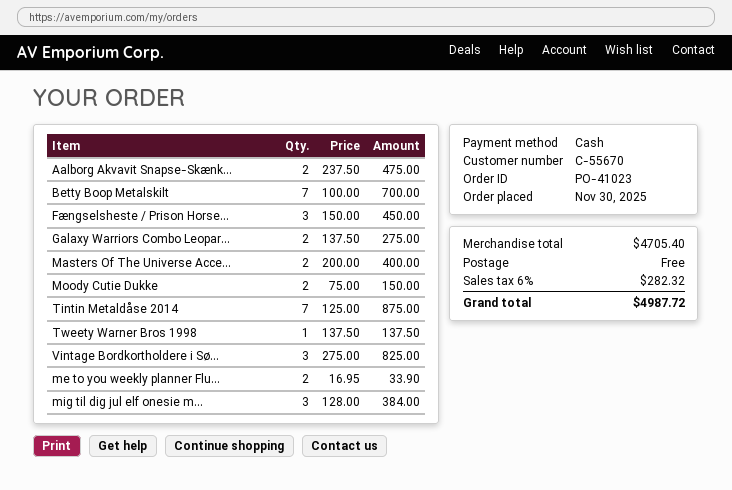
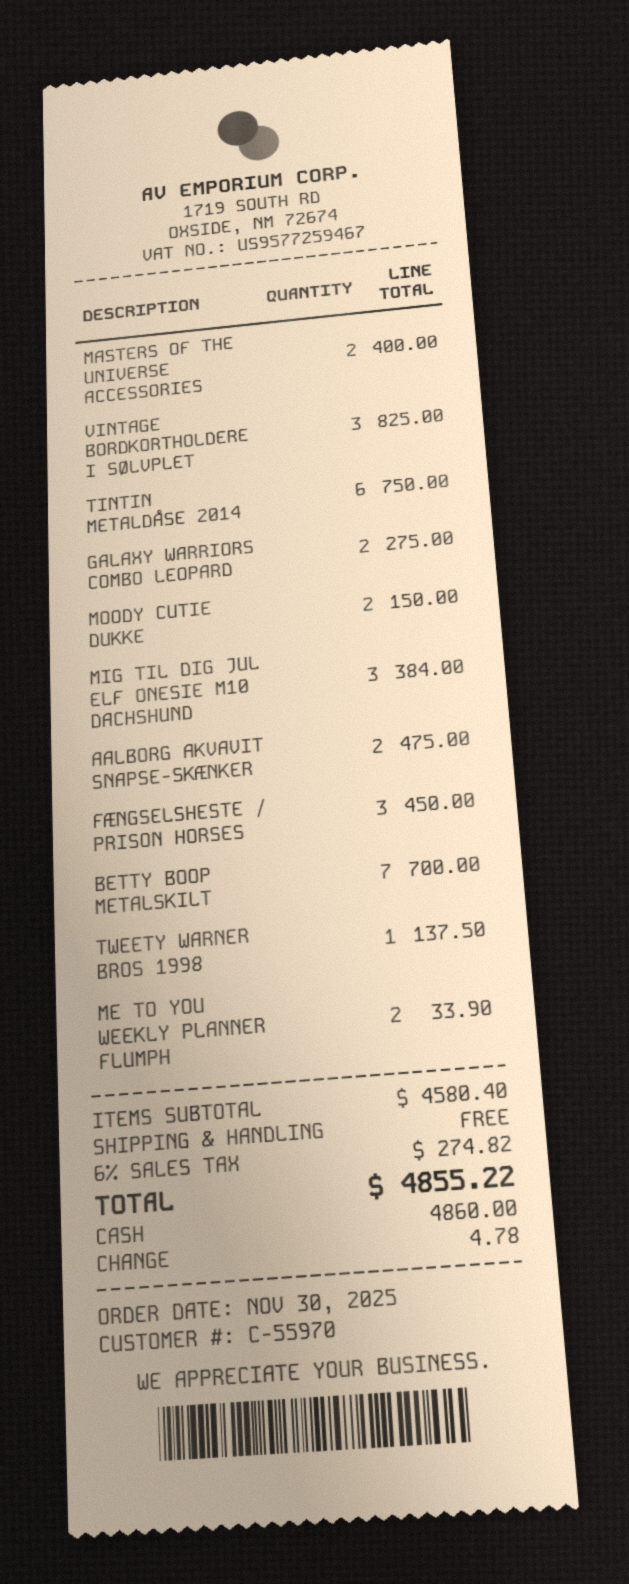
customer number: C-55670 -> C-55970
Tintin Metaldåse 2014: 7 for 875.00 -> 6 for 750.00
subtotal: 4705.40 -> 4580.40
tax: 6% = 282.32 -> 6% = 274.82
total: 4987.72 -> 4855.22

